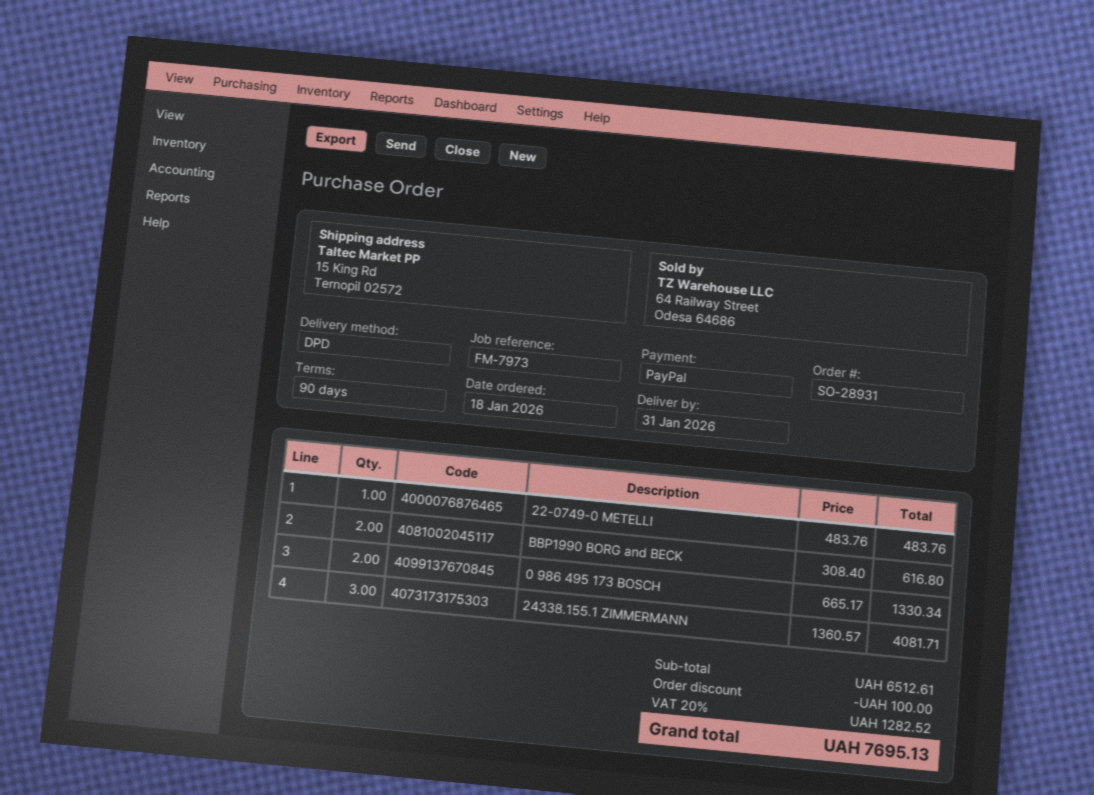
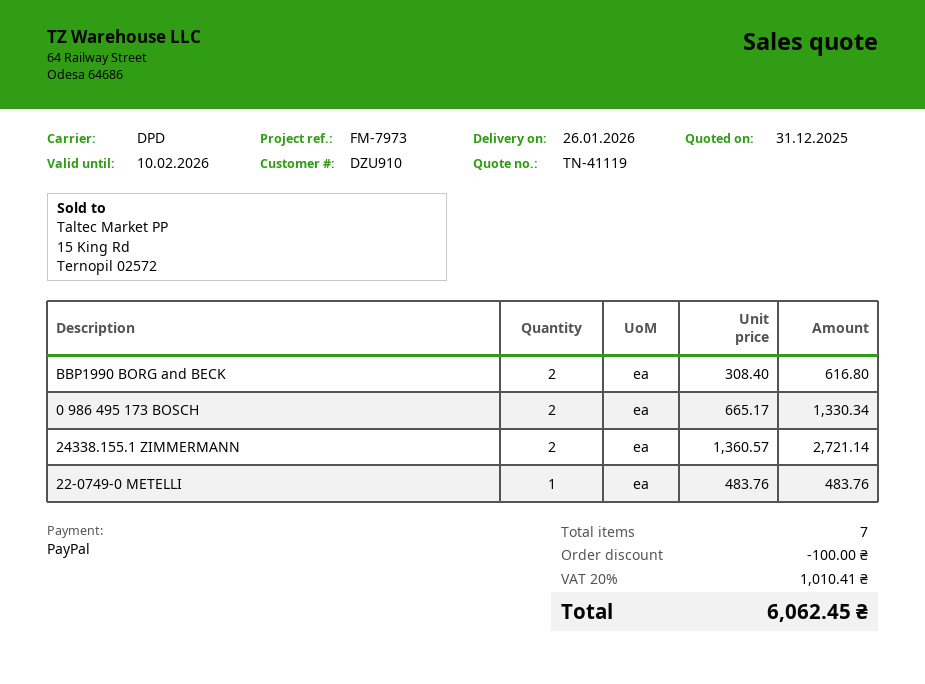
delivery date: 2026-01-31 -> 2026-01-26
24338.155.1 ZIMMERMANN: 3 x 1360.57 = 4081.71 -> 2 x 1360.57 = 2721.14
tax: 20% = 1282.52 -> 20% = 1010.41
total: 7695.13 -> 6062.45

